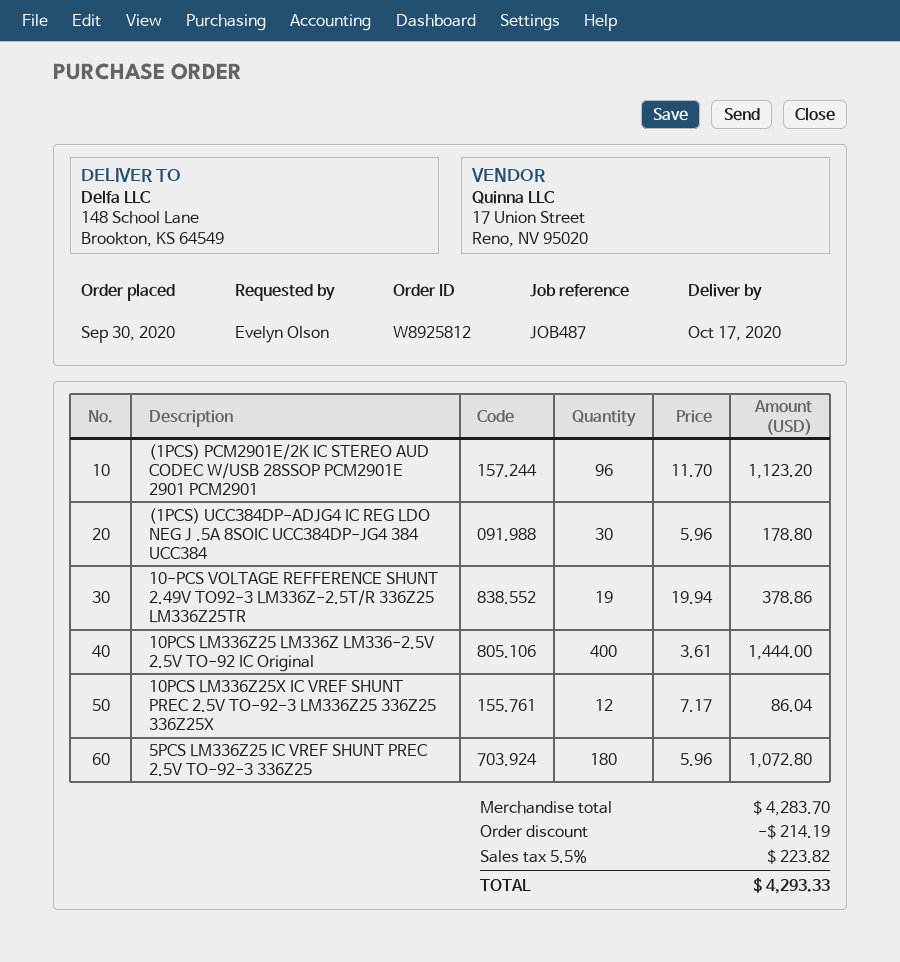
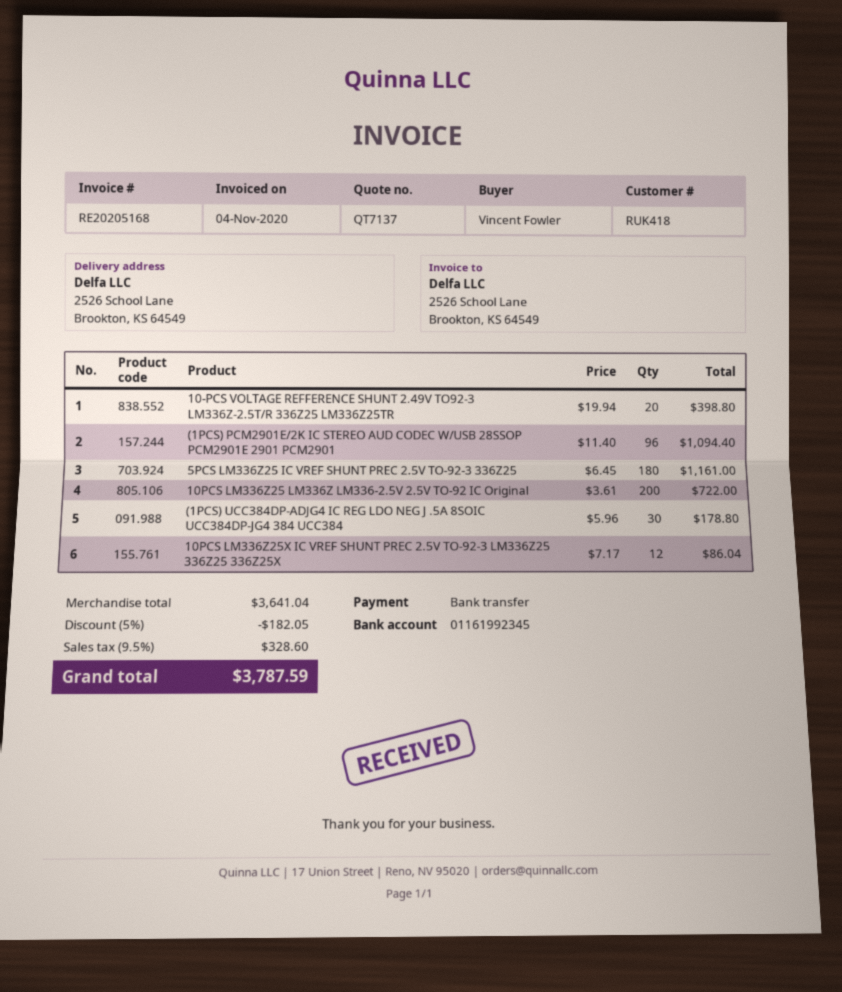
ordered by: Evelyn Olson -> Vincent Fowler
ship to: 148 School Lane, Brookton, KS 64549 -> 2526 School Lane, Brookton, KS 64549
(1PCS) PCM2901E/2K IC STEREO AUD CODEC W/USB 28SSOP PCM2901E 2901 PCM2901: 96 x 11.70 = 1123.20 -> 96 x 11.40 = 1094.40
10-PCS VOLTAGE REFFERENCE SHUNT 2.49V TO92-3 LM336Z-2.5T/R 336Z25 LM336Z25TR: 19 x 19.94 = 378.86 -> 20 x 19.94 = 398.80
10PCS LM336Z25 LM336Z LM336-2.5V 2.5V TO-92 IC Original: 400 x 3.61 = 1444.00 -> 200 x 3.61 = 722.00
5PCS LM336Z25 IC VREF SHUNT PREC 2.5V TO-92-3 336Z25: 180 x 5.96 = 1072.80 -> 180 x 6.45 = 1161.00
subtotal: 4283.70 -> 3641.04
discount: 214.19 -> 182.05
tax: 5.5% = 223.82 -> 9.5% = 328.60
total: 4293.33 -> 3787.59

